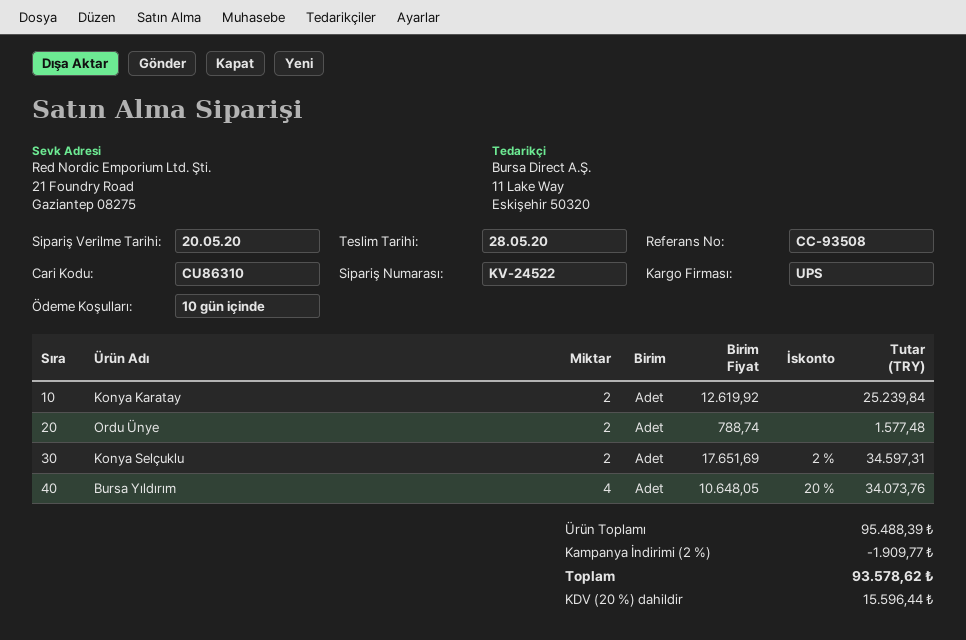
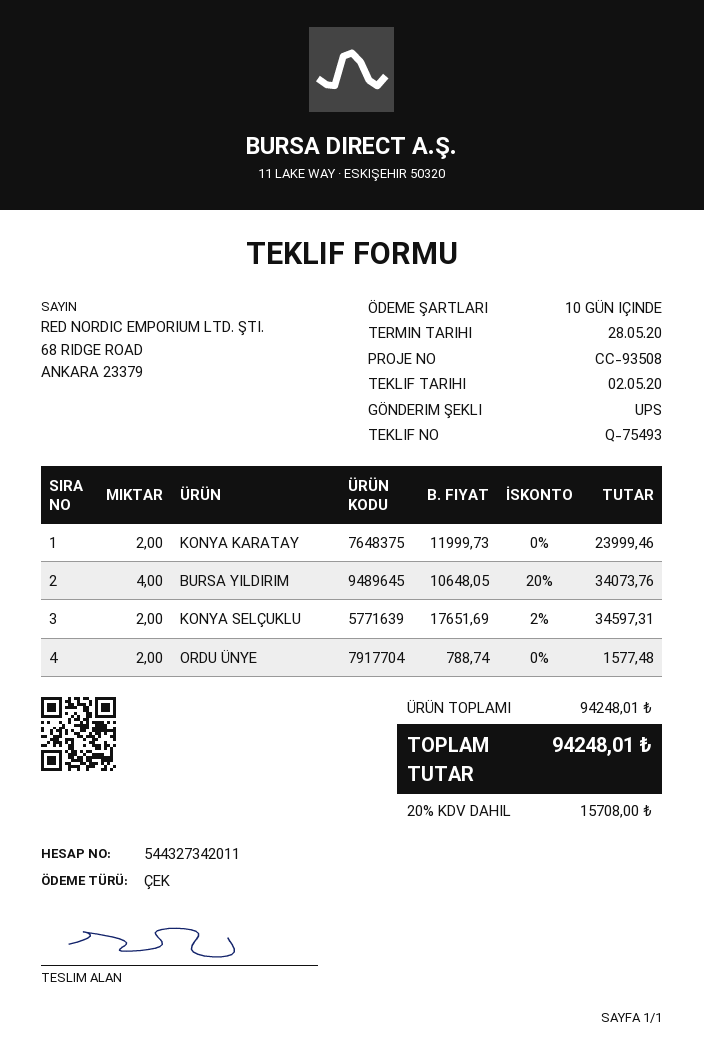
Konya Karatay: 2 x 12619.92 = 25239.84 -> 2 x 11999.73 = 23999.46
subtotal: 95488.39 -> 94248.01
discount: 2% = 1909.77 -> none
tax: 20% = 15596.44 -> 20% = 15708.00
total: 93578.62 -> 94248.01

